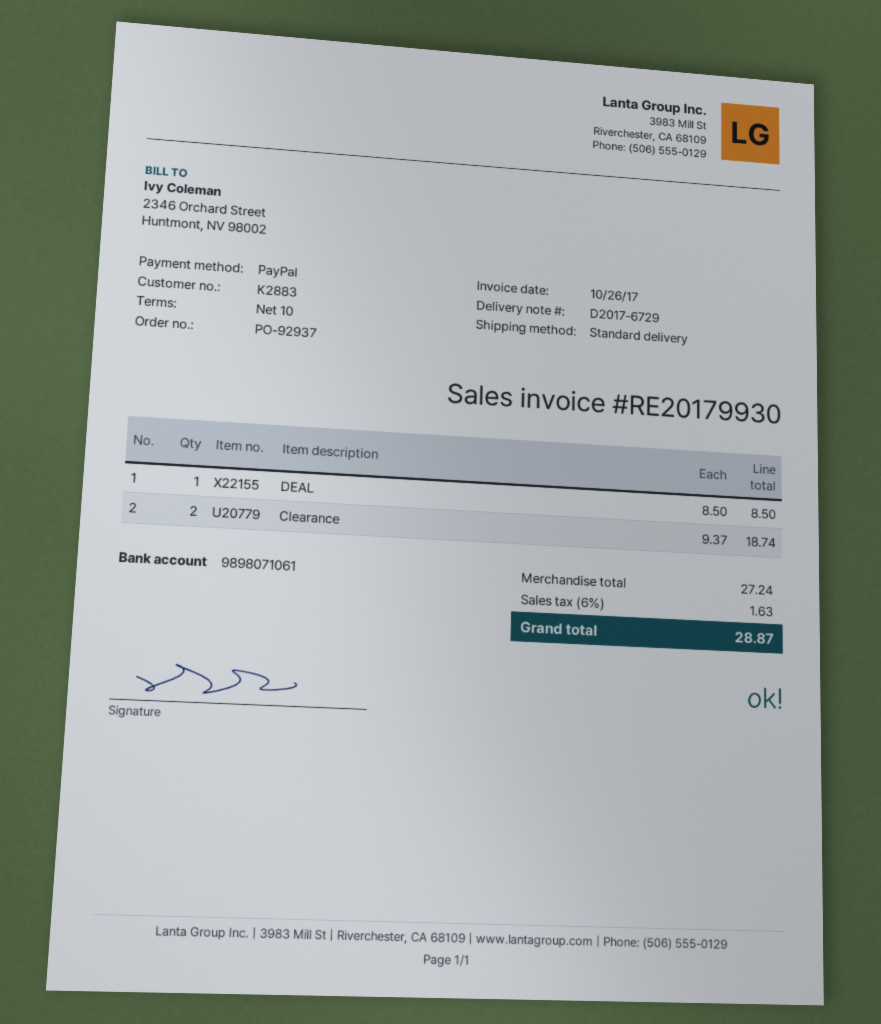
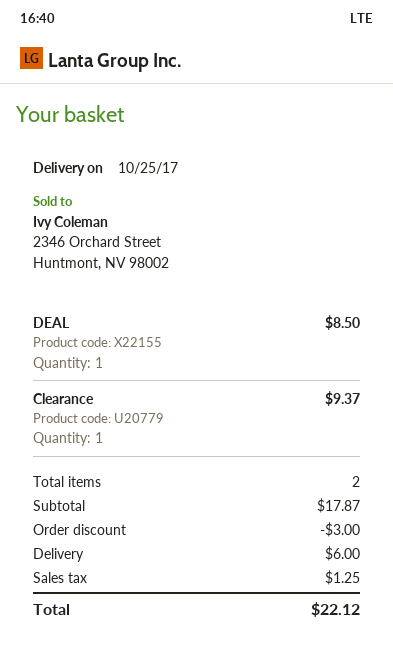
Clearance: 2 for 18.74 -> 1 for 9.37
subtotal: 27.24 -> 17.87
discount: none -> 3.00
shipping: none -> 6.00
tax: 1.63 -> 1.25
total: 28.87 -> 22.12

